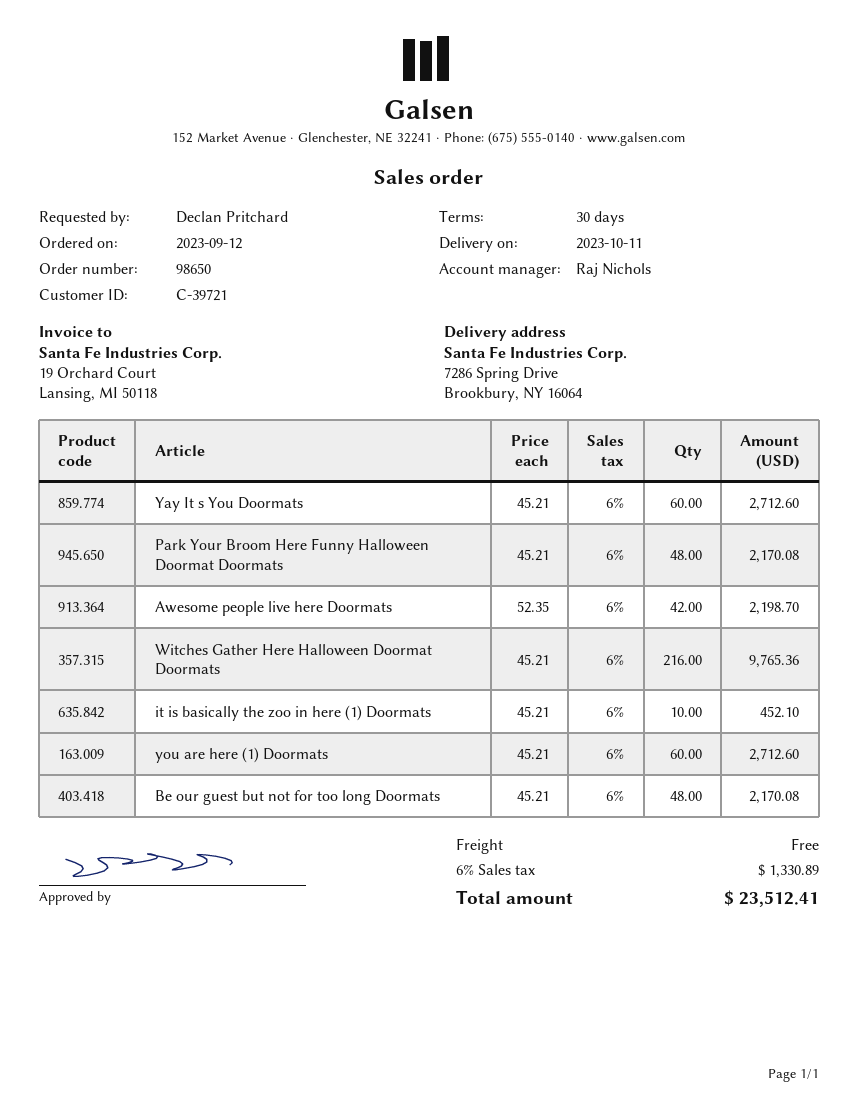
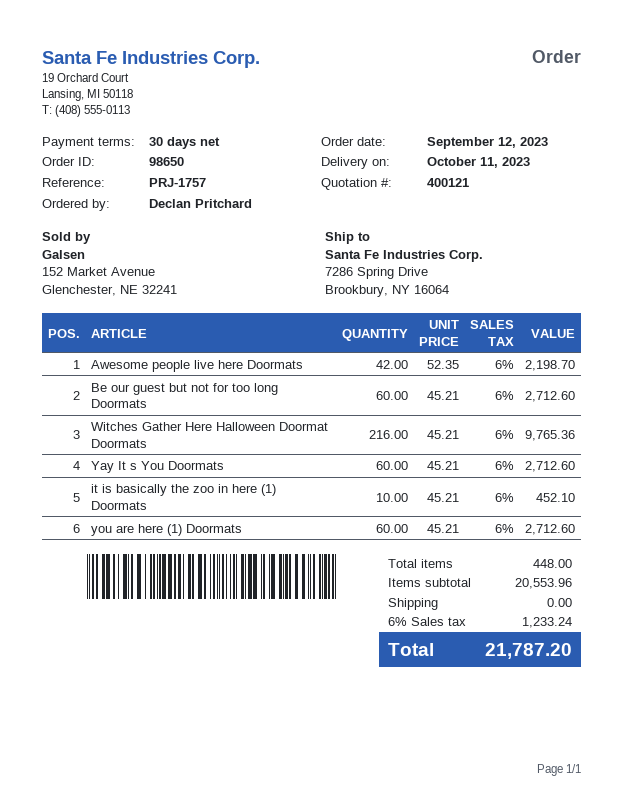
Park Your Broom Here Funny Halloween Doormat Doormats: 48 x 45.21 = 2170.08 -> none
Be our guest but not for too long Doormats: 48 x 45.21 = 2170.08 -> 60 x 45.21 = 2712.60
tax: 6% = 1330.89 -> 6% = 1233.24
total: 23512.41 -> 21787.20

